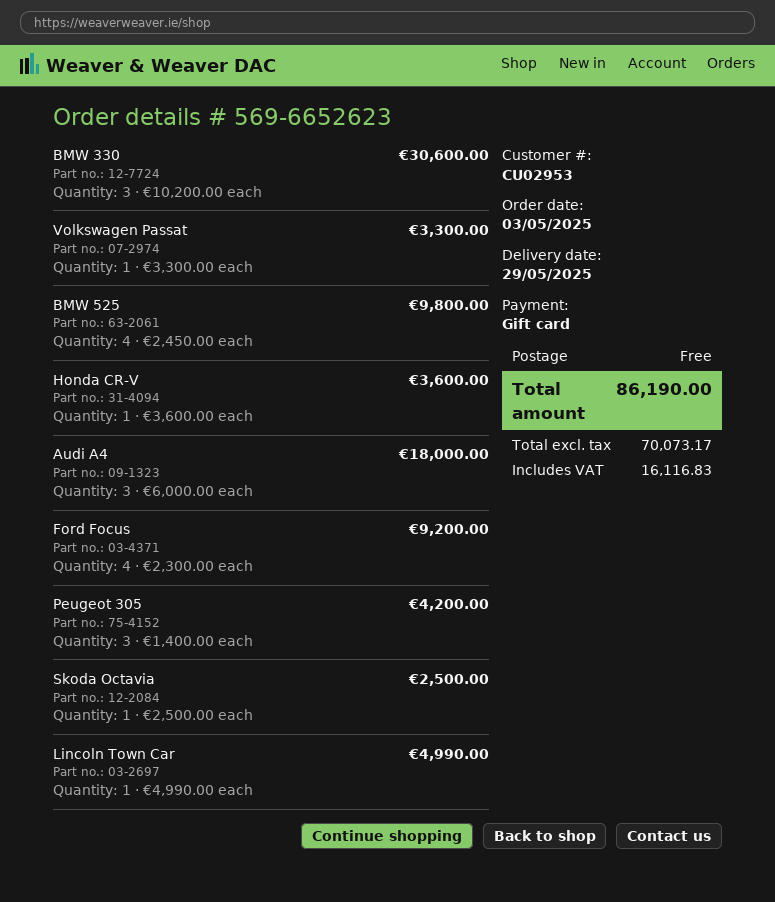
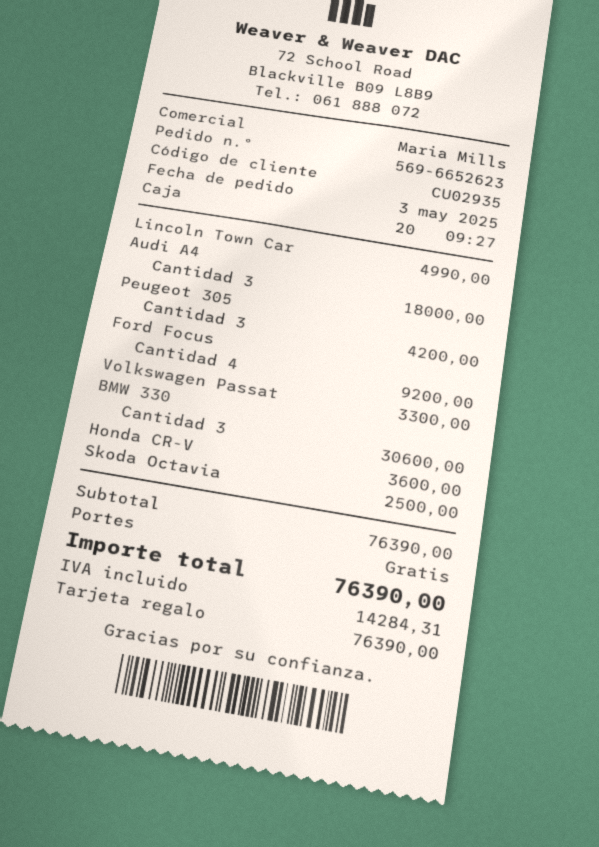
customer number: CU02953 -> CU02935
BMW 525: 4 for 9800.00 -> none
tax: 16116.83 -> 14284.31
total: 86190.00 -> 76390.00

